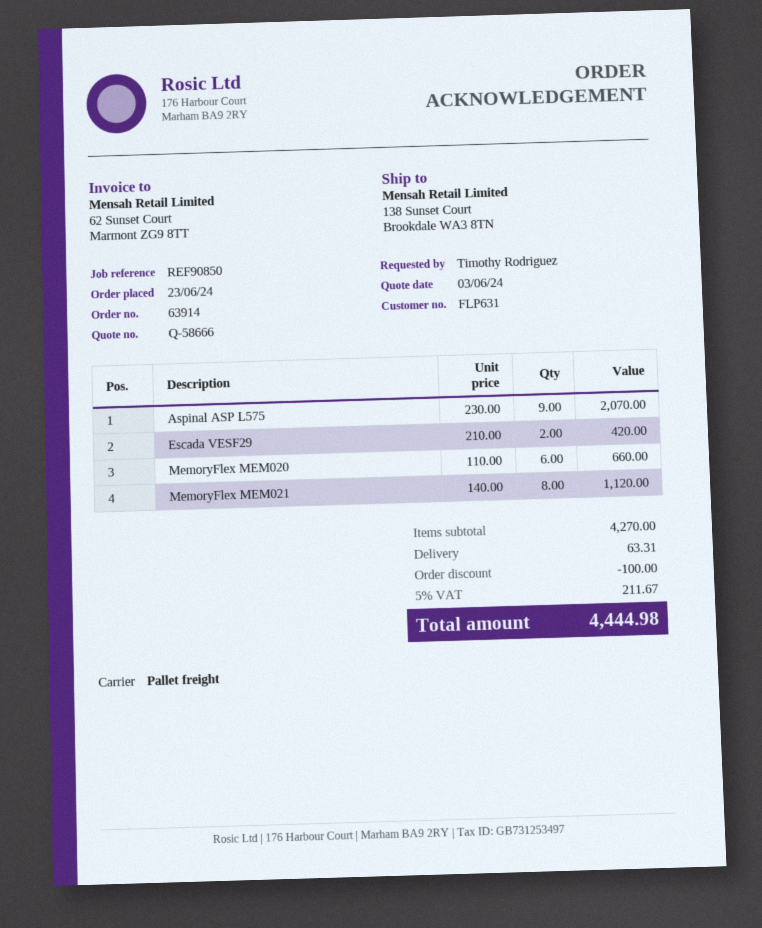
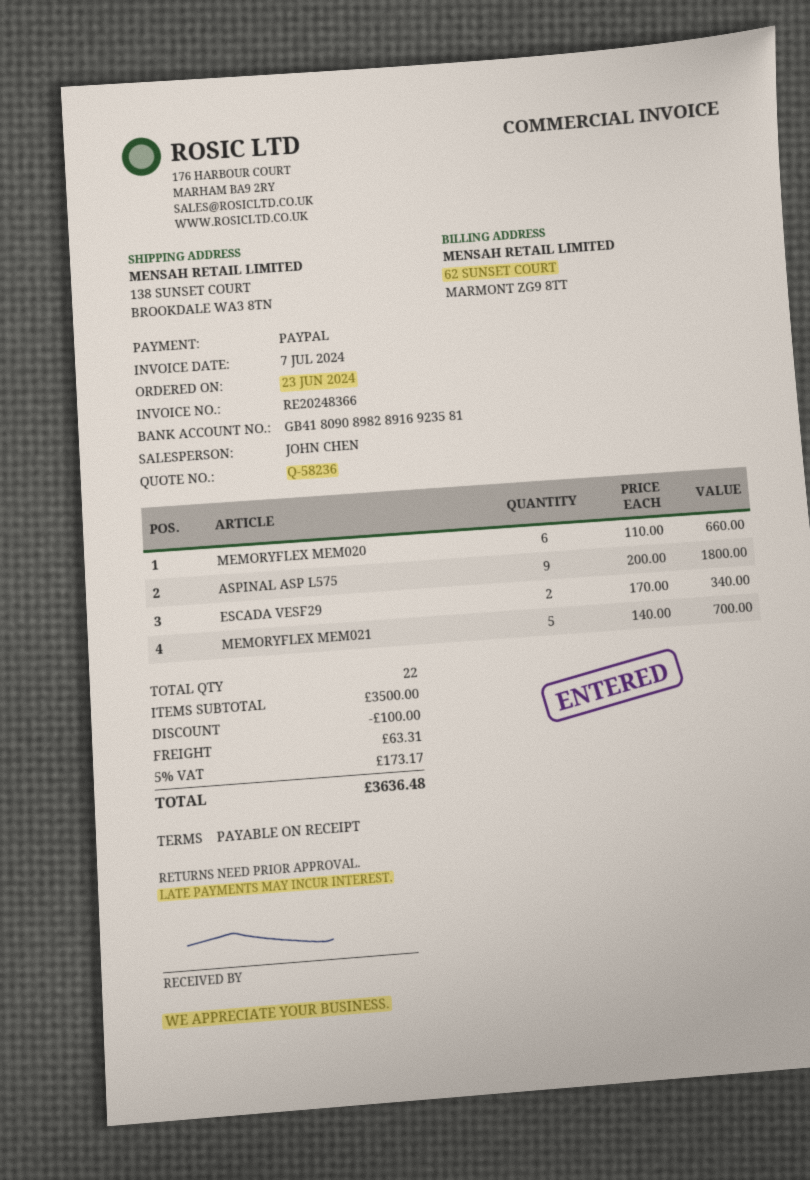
quote number: Q-58666 -> Q-58236
Aspinal ASP L575: 9 x 230.00 = 2070.00 -> 9 x 200.00 = 1800.00
Escada VESF29: 2 x 210.00 = 420.00 -> 2 x 170.00 = 340.00
MemoryFlex MEM021: 8 x 140.00 = 1120.00 -> 5 x 140.00 = 700.00
subtotal: 4270.00 -> 3500.00
tax: 5% = 211.67 -> 5% = 173.17
total: 4444.98 -> 3636.48

